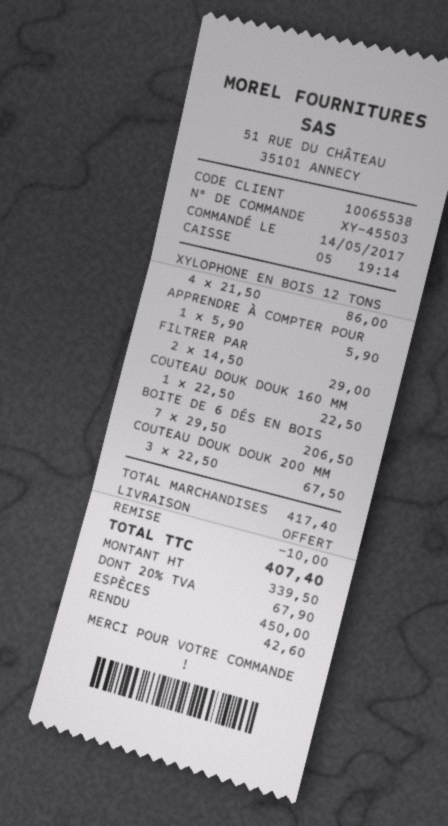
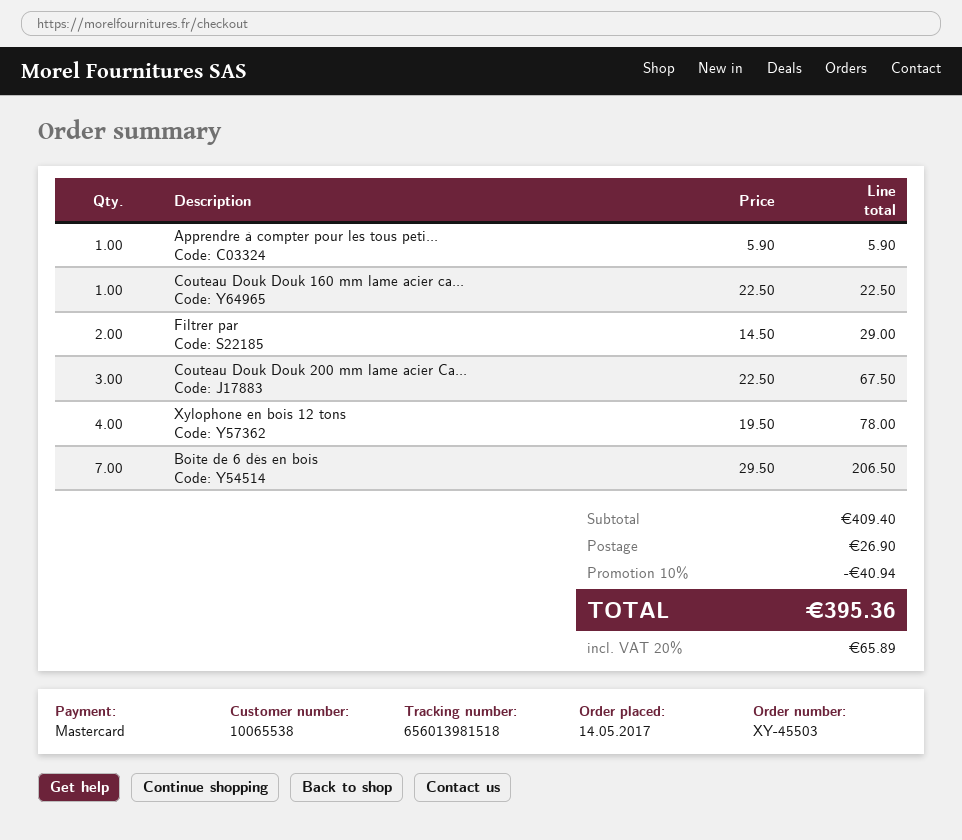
payment method: cash -> Mastercard
XYLOPHONE EN BOIS 12 TONS: 4 x 21.50 = 86.00 -> 4 x 19.50 = 78.00
subtotal: 417.40 -> 409.40
discount: 10.00 -> 40.94
shipping: 0.00 -> 26.90
tax: 20% = 67.90 -> 20% = 65.89
total: 407.40 -> 395.36

